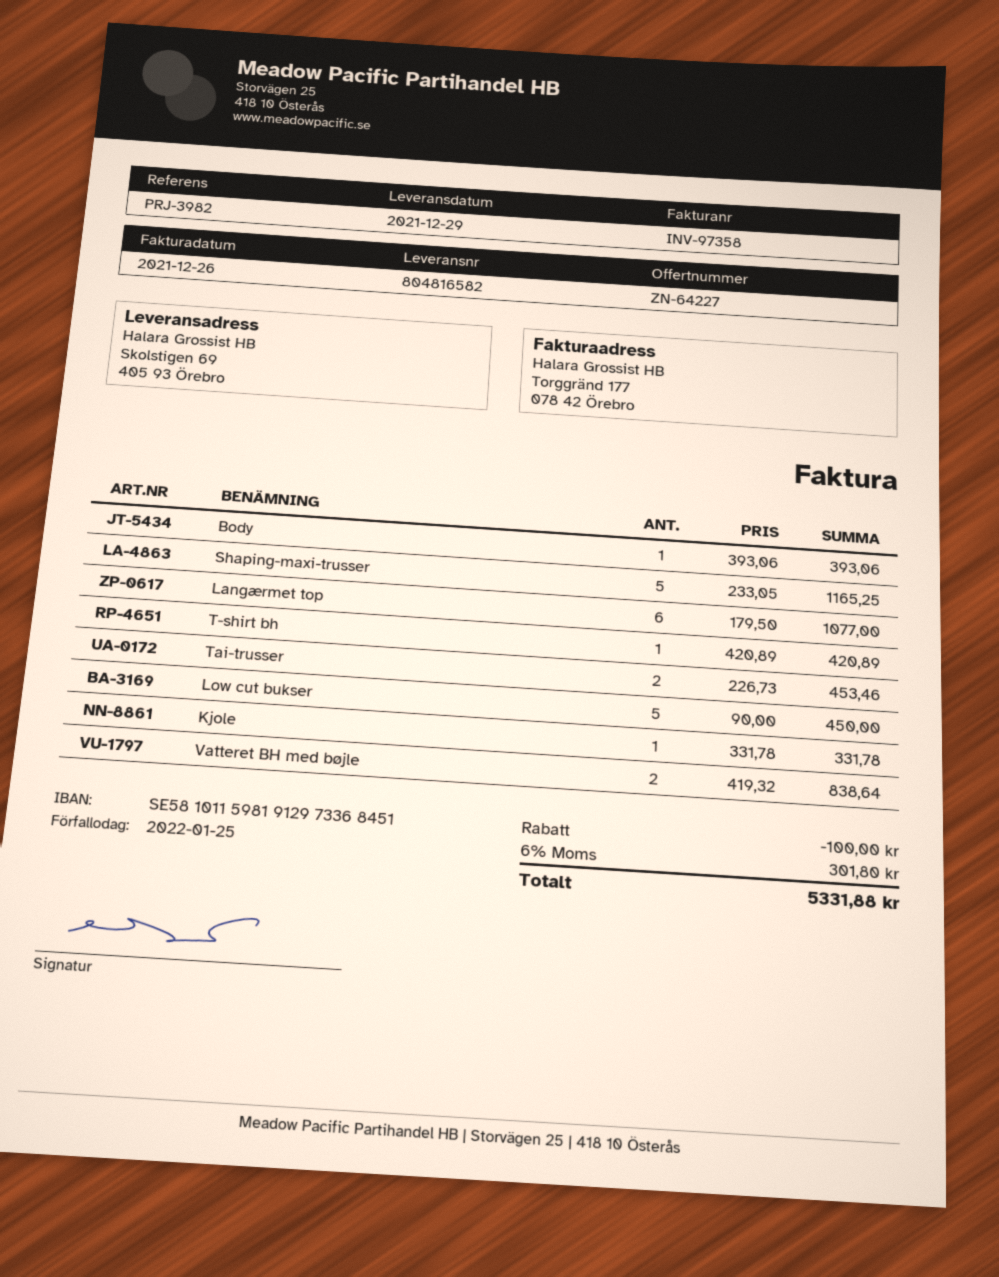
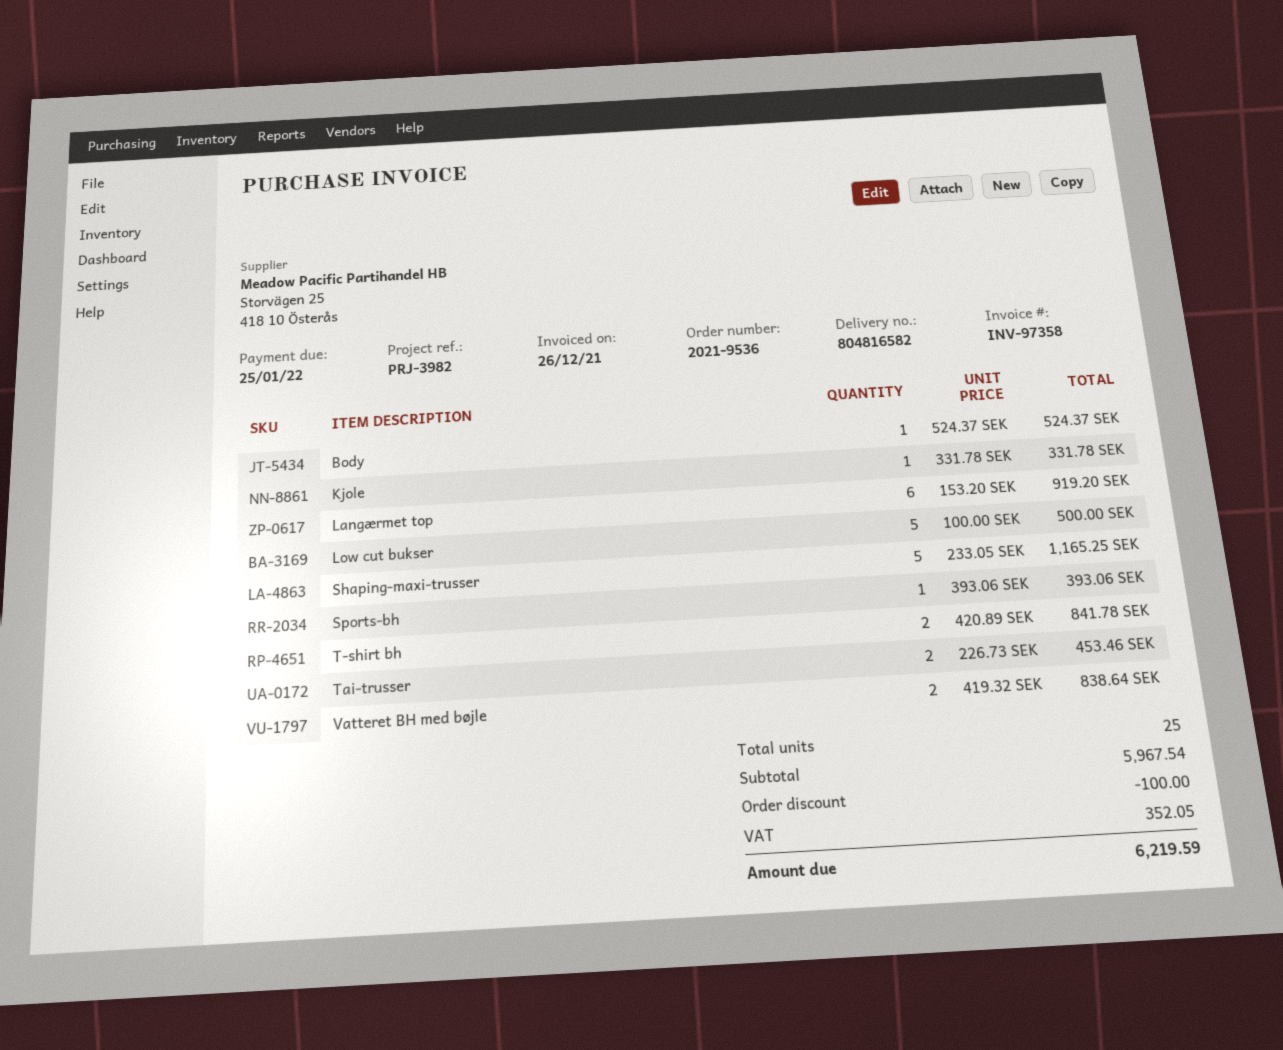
Body: 1 x 393.06 = 393.06 -> 1 x 524.37 = 524.37
Langærmet top: 6 x 179.50 = 1077.00 -> 6 x 153.20 = 919.20
T-shirt bh: 1 x 420.89 = 420.89 -> 2 x 420.89 = 841.78
Low cut bukser: 5 x 90.00 = 450.00 -> 5 x 100.00 = 500.00
Sports-bh: none -> 1 x 393.06 = 393.06
tax: 301.80 -> 352.05
total: 5331.88 -> 6219.59

